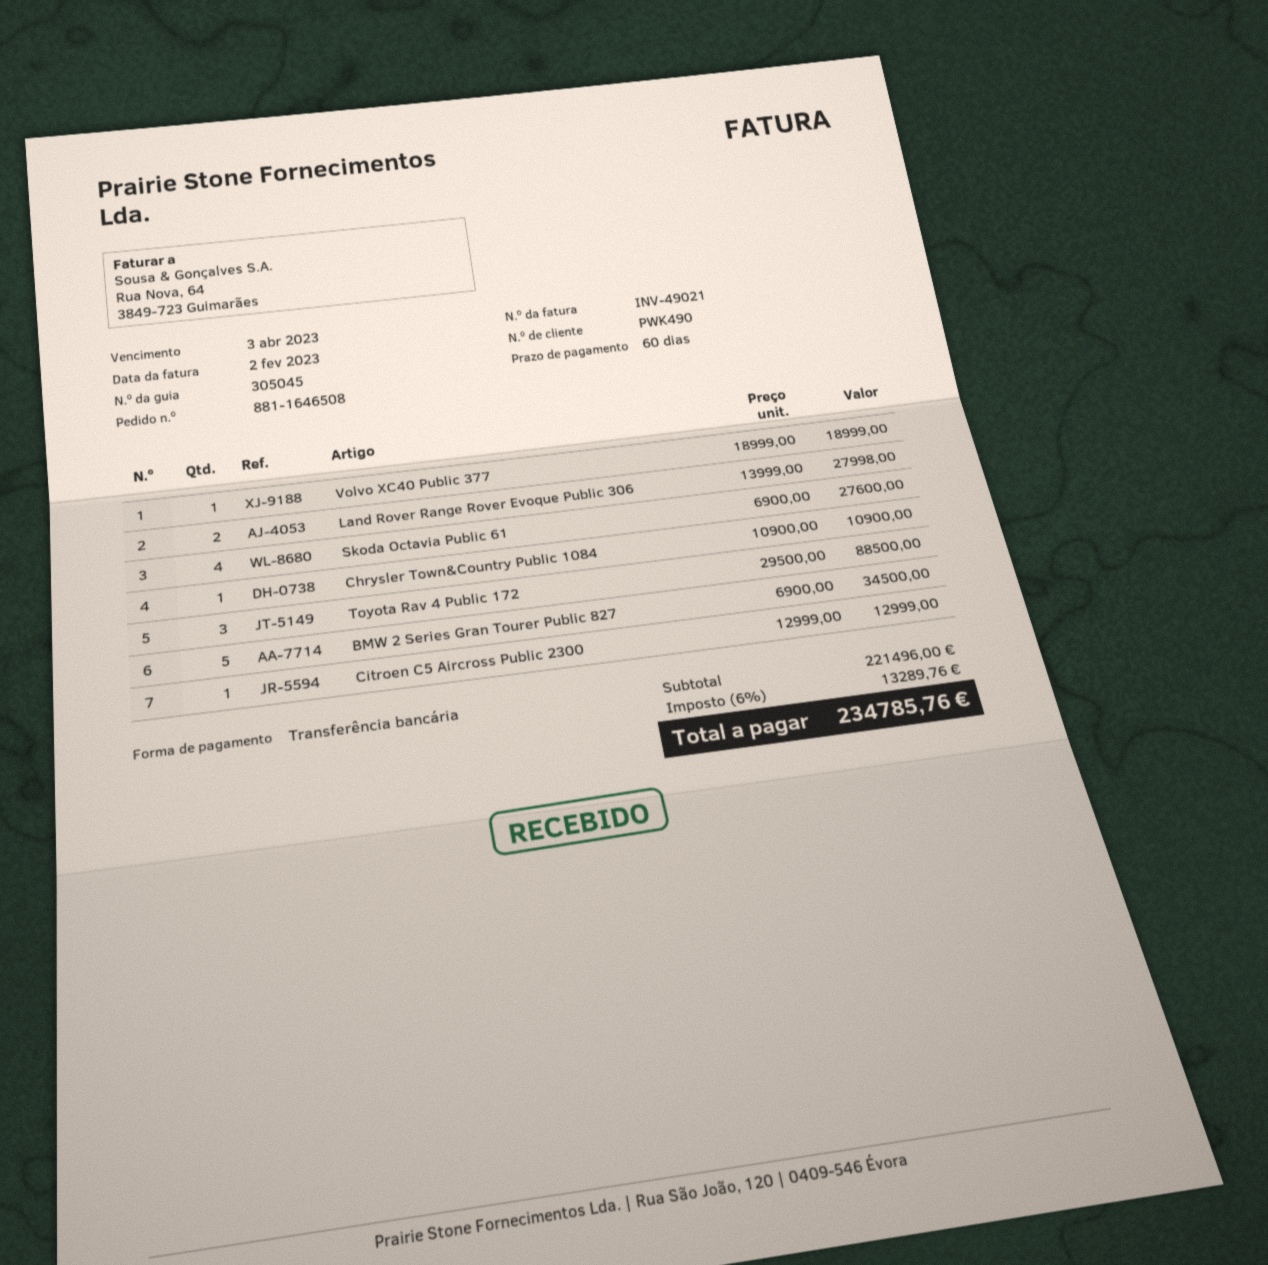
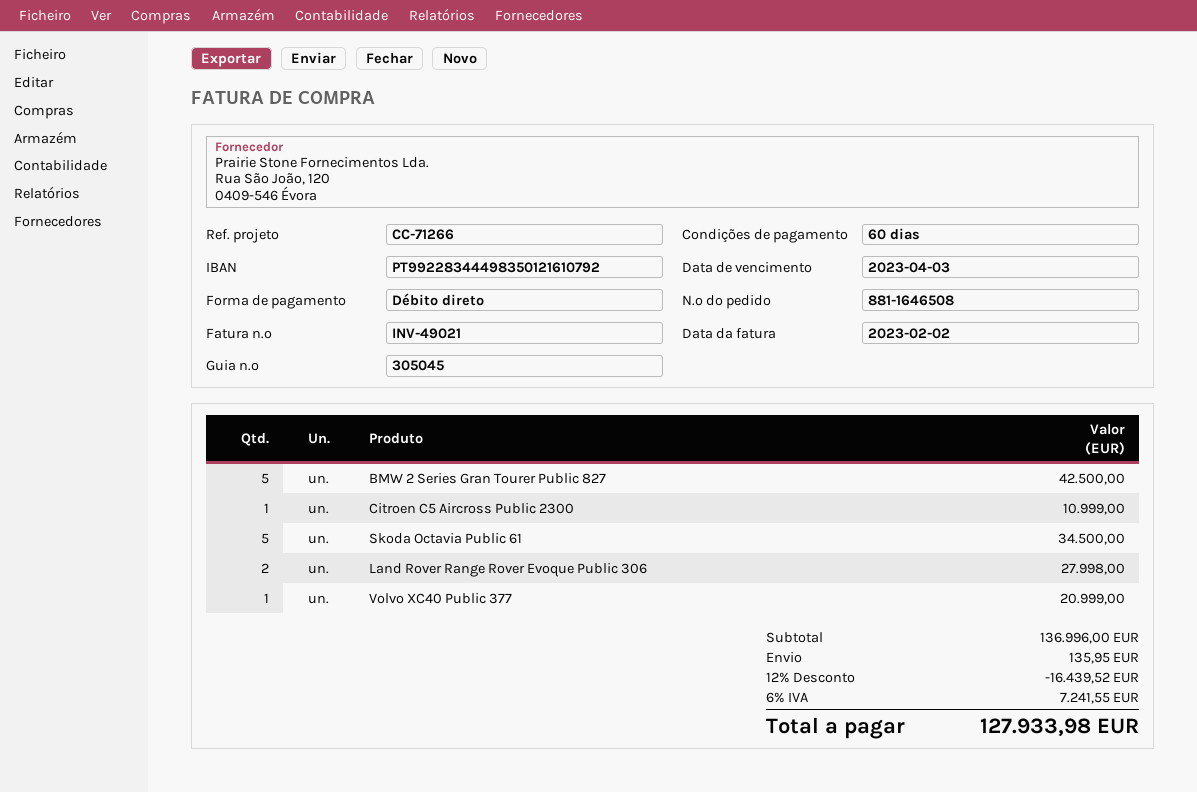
payment method: bank transfer -> direct debit
Volvo XC40 Public 377: 1 for 18999.00 -> 1 for 20999.00
Skoda Octavia Public 61: 4 for 27600.00 -> 5 for 34500.00
Chrysler Town&Country Public 1084: 1 for 10900.00 -> none
Toyota Rav 4 Public 172: 3 for 88500.00 -> none
BMW 2 Series Gran Tourer Public 827: 5 for 34500.00 -> 5 for 42500.00
Citroen C5 Aircross Public 2300: 1 for 12999.00 -> 1 for 10999.00
subtotal: 221496.00 -> 136996.00
discount: none -> 12% = 16439.52
shipping: none -> 135.95
tax: 6% = 13289.76 -> 6% = 7241.55
total: 234785.76 -> 127933.98

